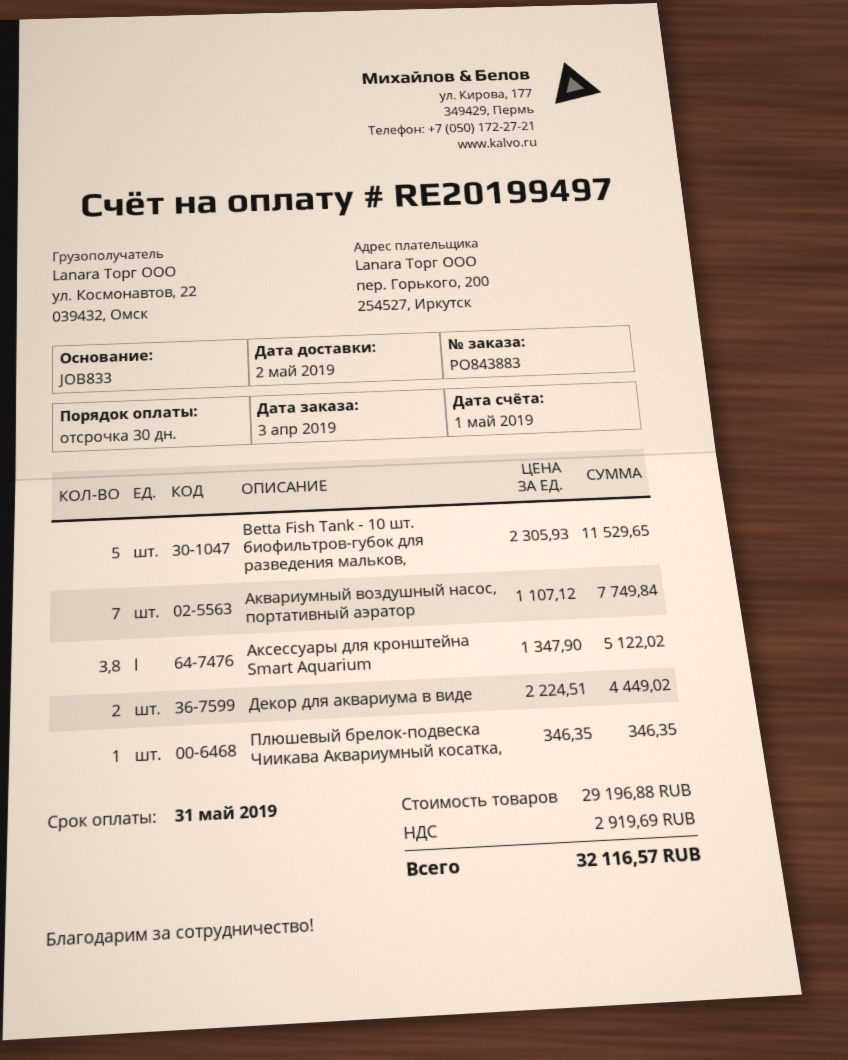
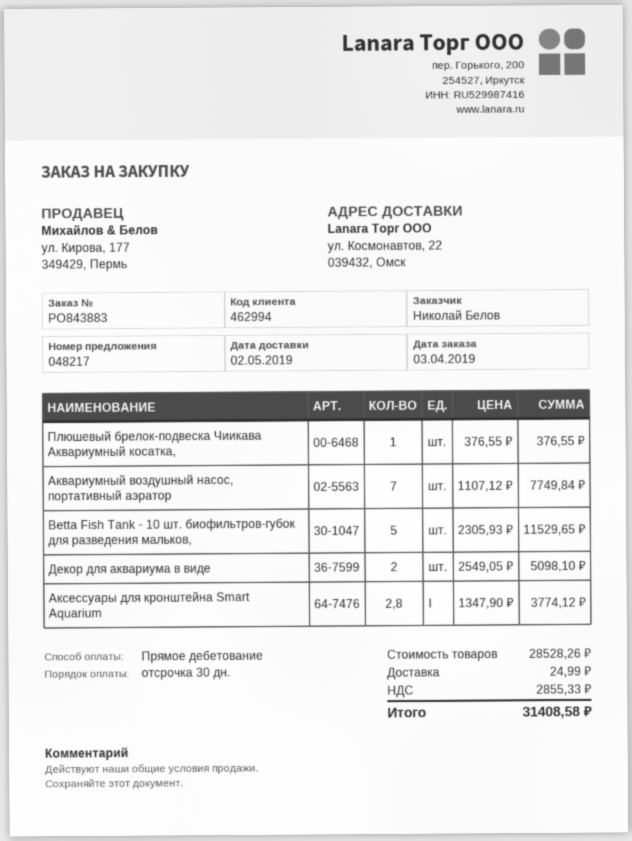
Аксессуары для кронштейна Smart Aquarium: 3.8 x 1347.90 = 5122.02 -> 2.8 x 1347.90 = 3774.12
Декор для аквариума в виде: 2 x 2224.51 = 4449.02 -> 2 x 2549.05 = 5098.10
Плюшевый брелок-подвеска Чиикава Аквариумный косатка,: 1 x 346.35 = 346.35 -> 1 x 376.55 = 376.55
subtotal: 29196.88 -> 28528.26
shipping: none -> 24.99
tax: 2919.69 -> 2855.33
total: 32116.57 -> 31408.58

